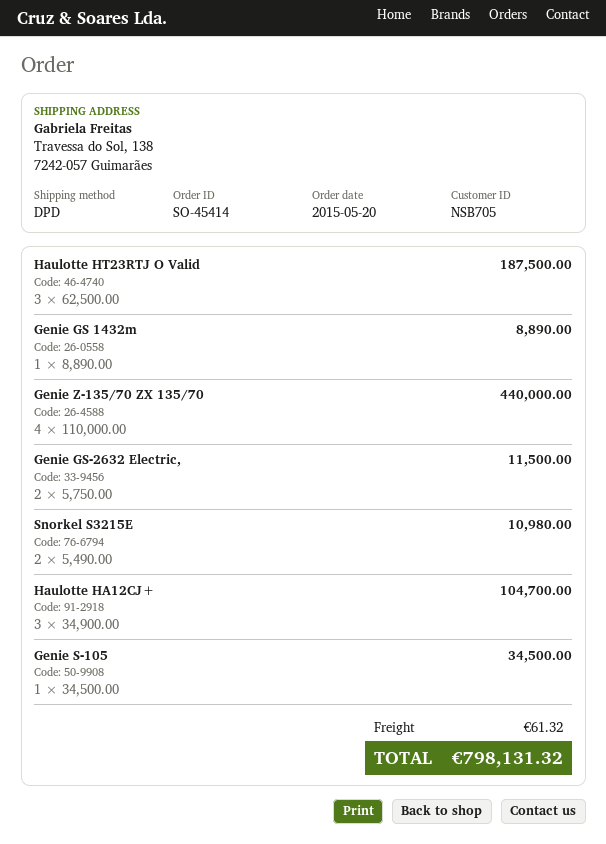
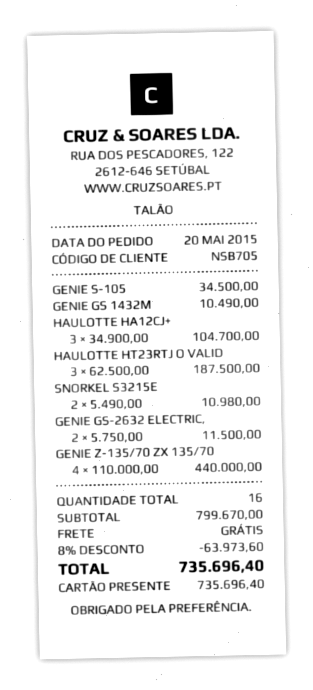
Genie GS 1432m: 1 x 8890.00 = 8890.00 -> 1 x 10490.00 = 10490.00
discount: none -> 8% = 63973.60
shipping: 61.32 -> 0.00
total: 798131.32 -> 735696.40

